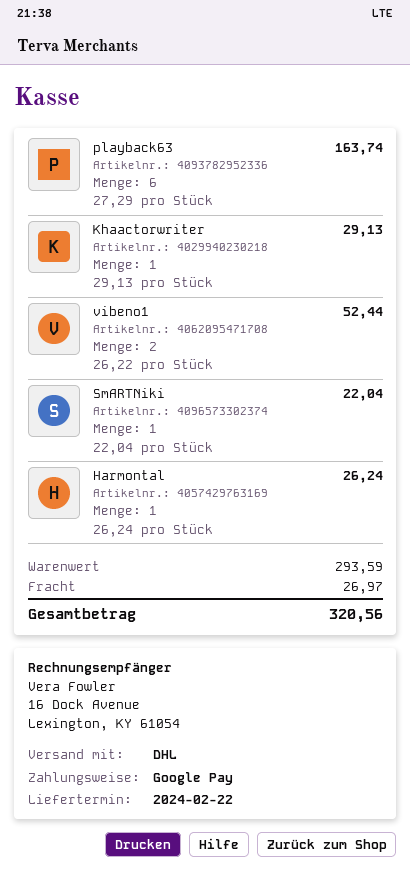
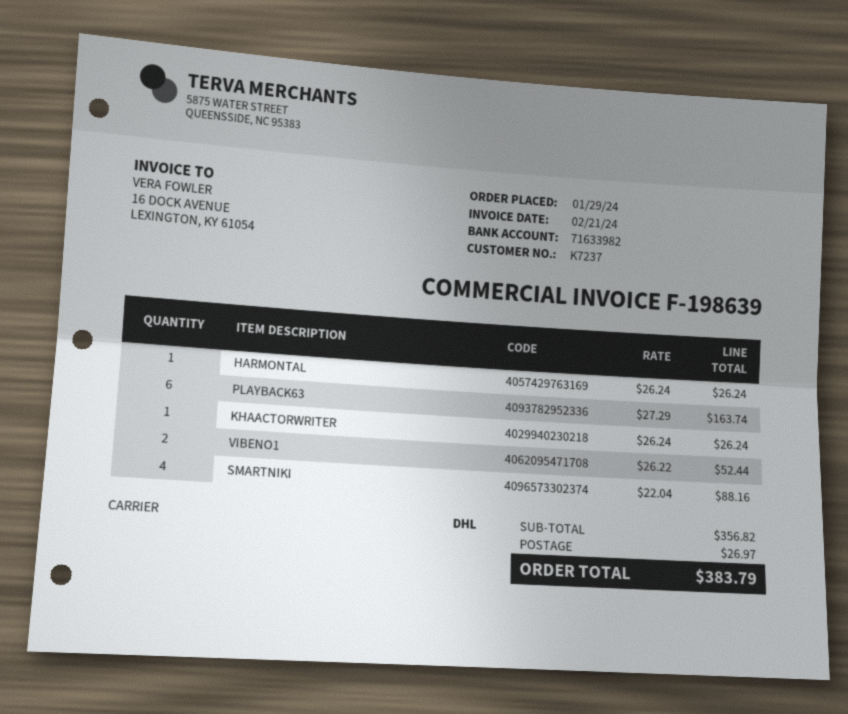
Khaactorwriter: 1 x 29.13 = 29.13 -> 1 x 26.24 = 26.24
SmARTNiki: 1 x 22.04 = 22.04 -> 4 x 22.04 = 88.16
subtotal: 293.59 -> 356.82
total: 320.56 -> 383.79

